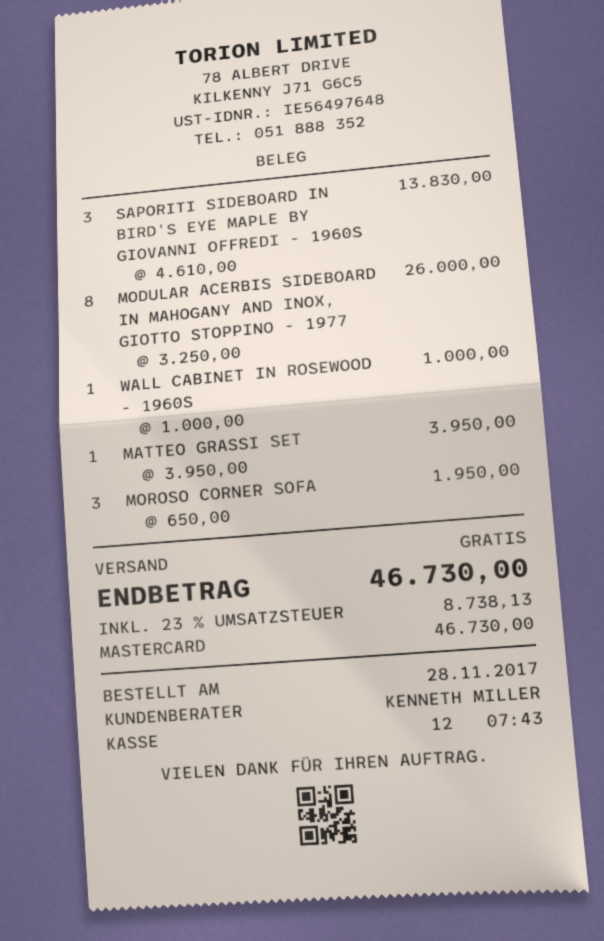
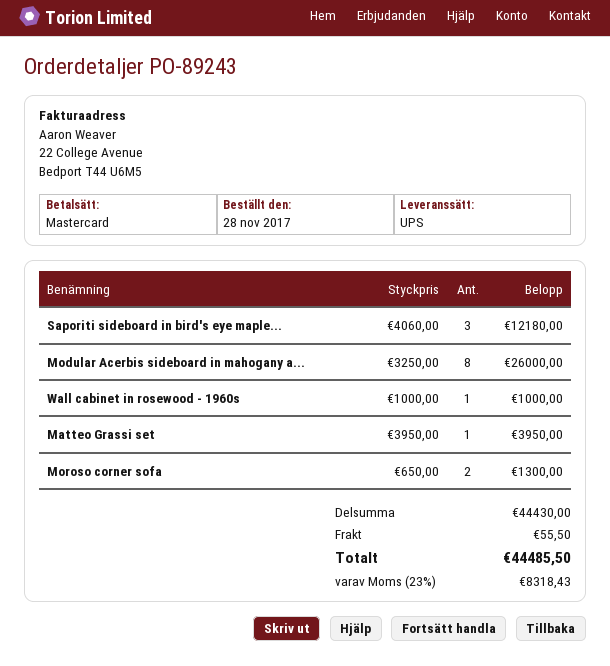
SAPORITI SIDEBOARD IN BIRD'S EYE MAPLE BY GIOVANNI OFFREDI - 1960S: 3 x 4610.00 = 13830.00 -> 3 x 4060.00 = 12180.00
MOROSO CORNER SOFA: 3 x 650.00 = 1950.00 -> 2 x 650.00 = 1300.00
shipping: 0.00 -> 55.50
tax: 23% = 8738.13 -> 23% = 8318.43
total: 46730.00 -> 44485.50

